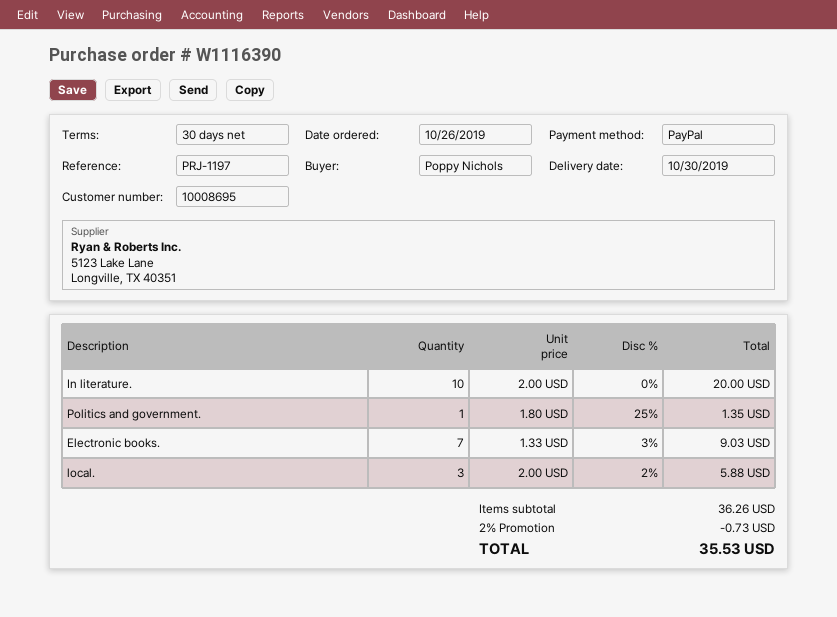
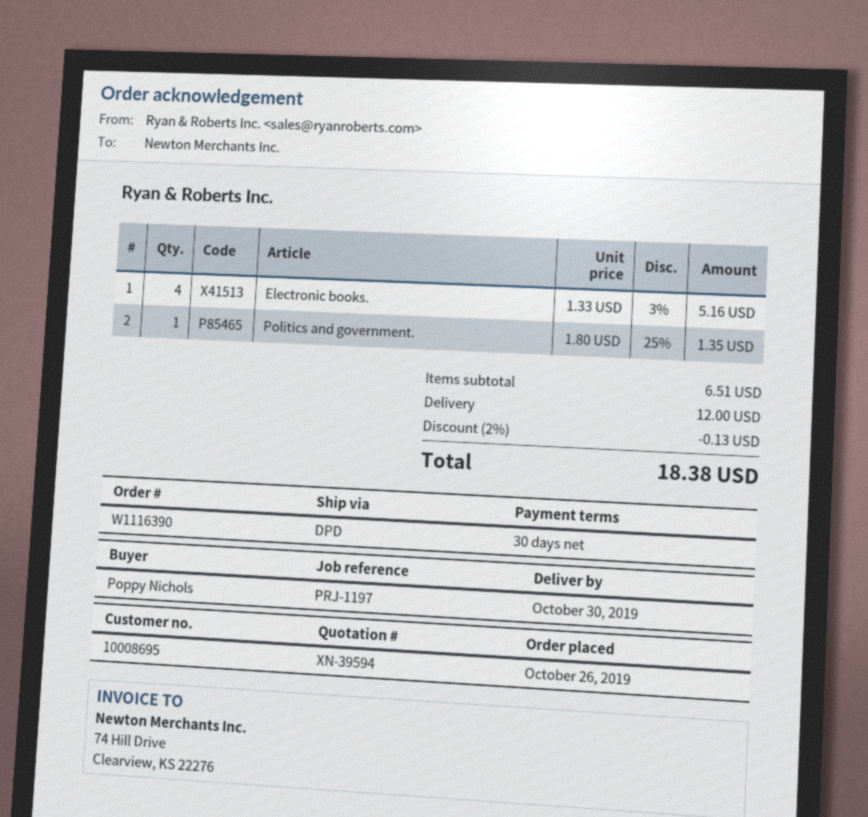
In literature.: 10 x 2.00 = 20.00 -> none
Electronic books.: 7 x 1.33 - 3% = 9.03 -> 4 x 1.33 - 3% = 5.16
local.: 3 x 2.00 - 2% = 5.88 -> none
subtotal: 36.26 -> 6.51
discount: 2% = 0.73 -> 2% = 0.13
shipping: none -> 12.00
total: 35.53 -> 18.38

